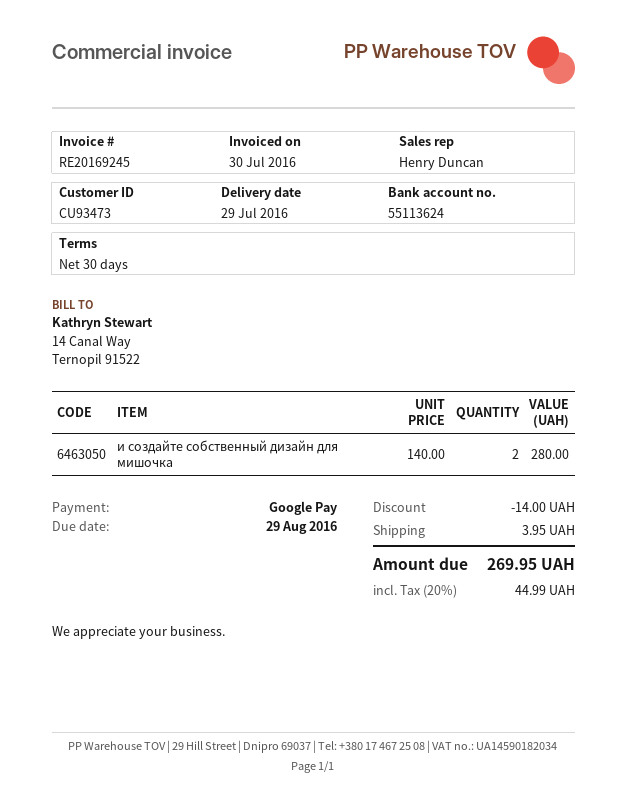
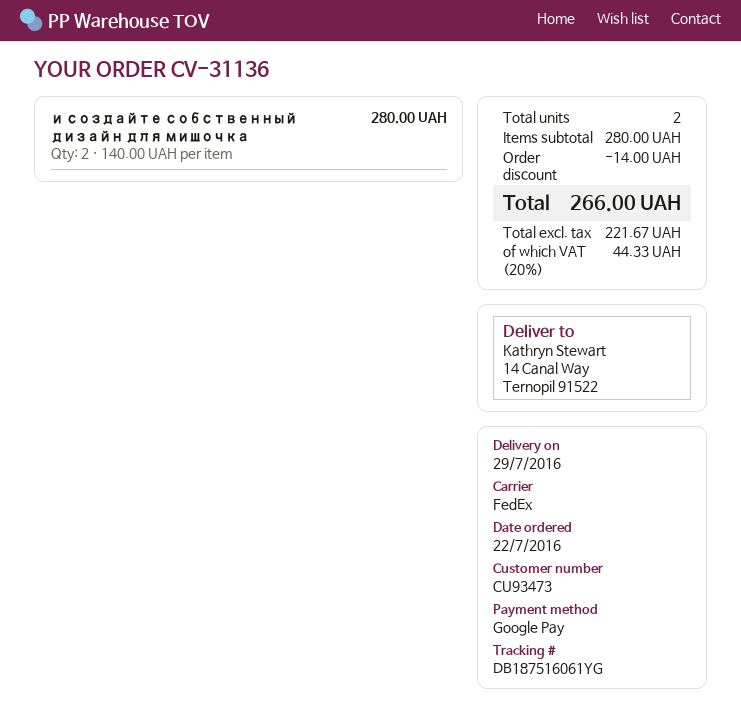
shipping: 3.95 -> none
tax: 20% = 44.99 -> 20% = 44.33
total: 269.95 -> 266.00

